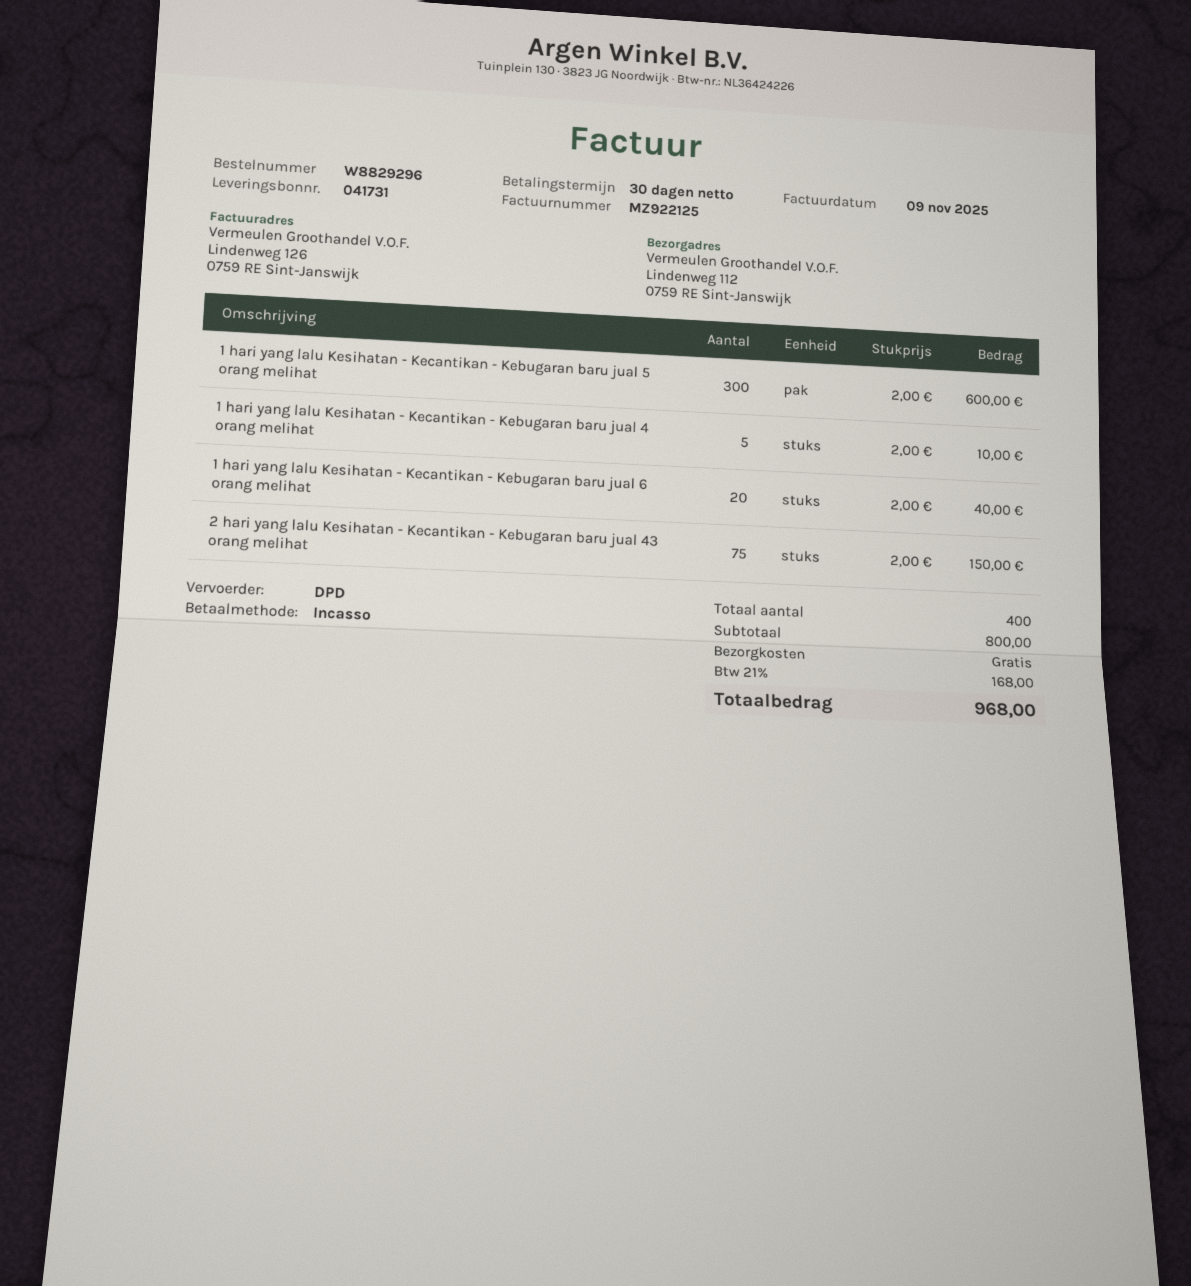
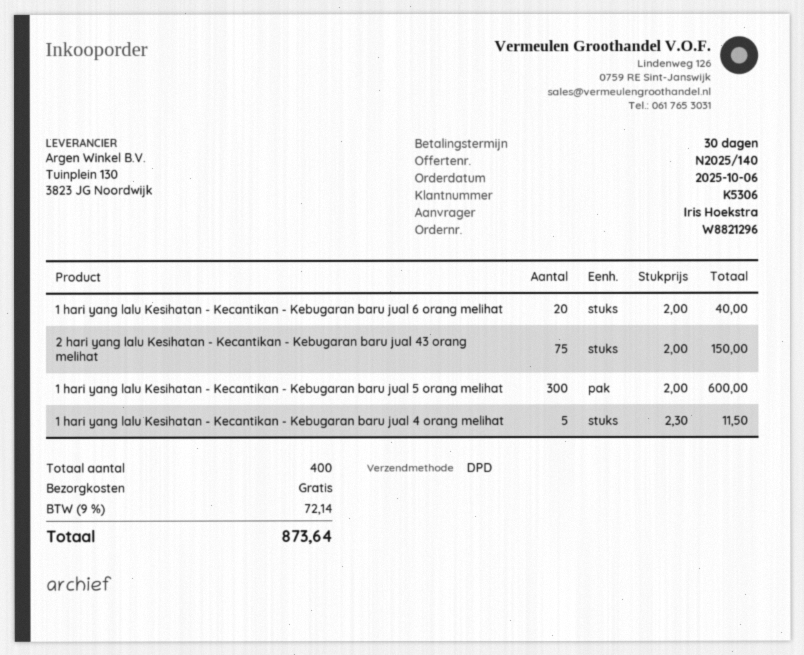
order number: W8829296 -> W8821296
1 hari yang lalu Kesihatan - Kecantikan - Kebugaran baru jual 4 orang melihat: 5 x 2.00 = 10.00 -> 5 x 2.30 = 11.50
tax: 21% = 168.00 -> 9% = 72.14
total: 968.00 -> 873.64

